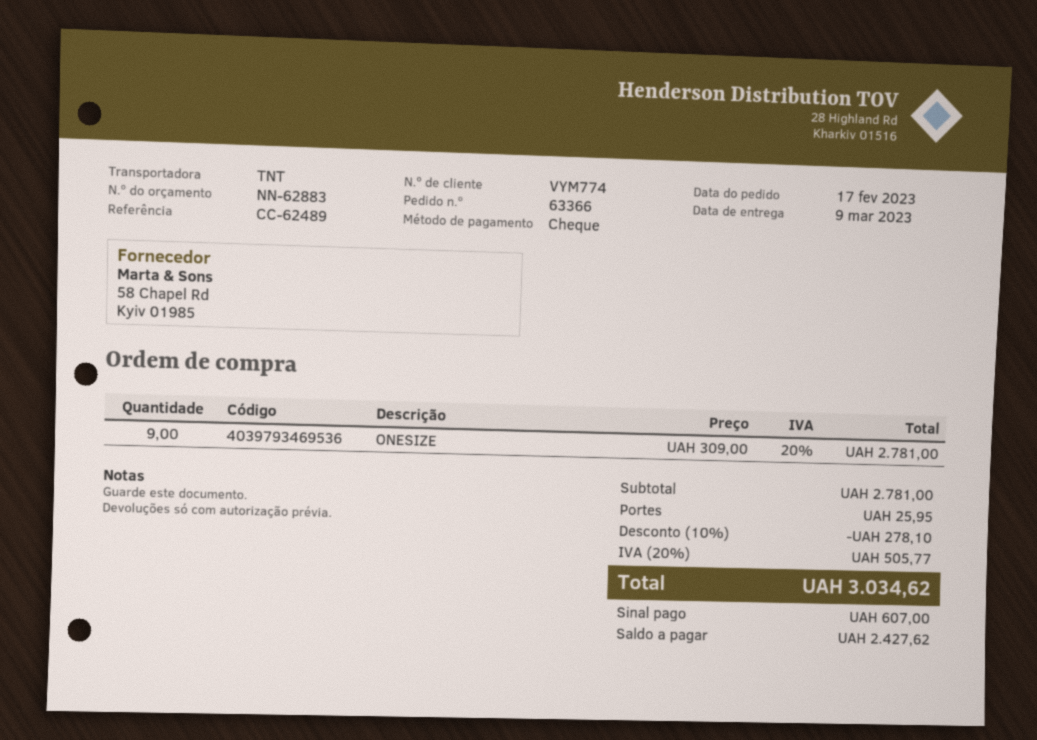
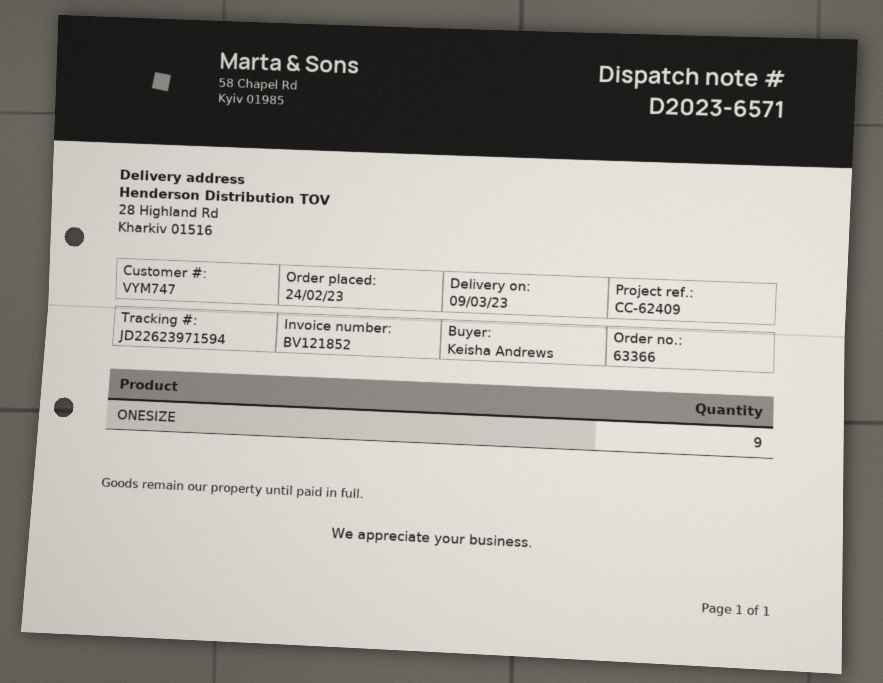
order date: 2023-02-17 -> 2023-02-24
customer number: VYM774 -> VYM747
reference: CC-62489 -> CC-62409

